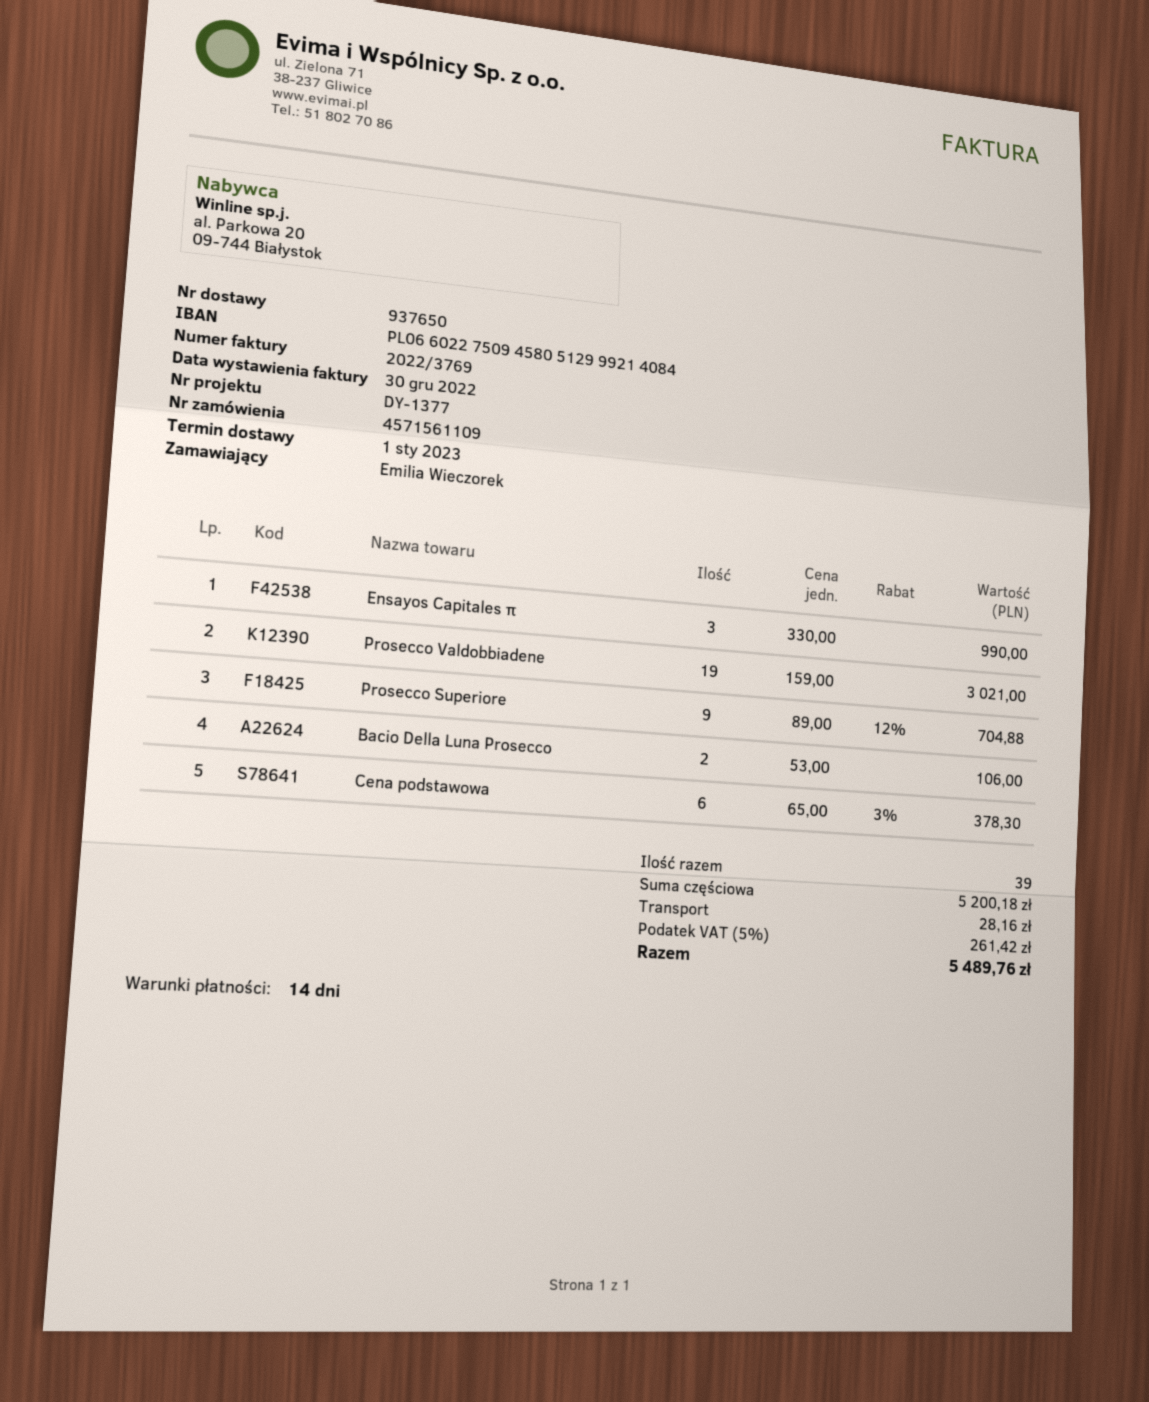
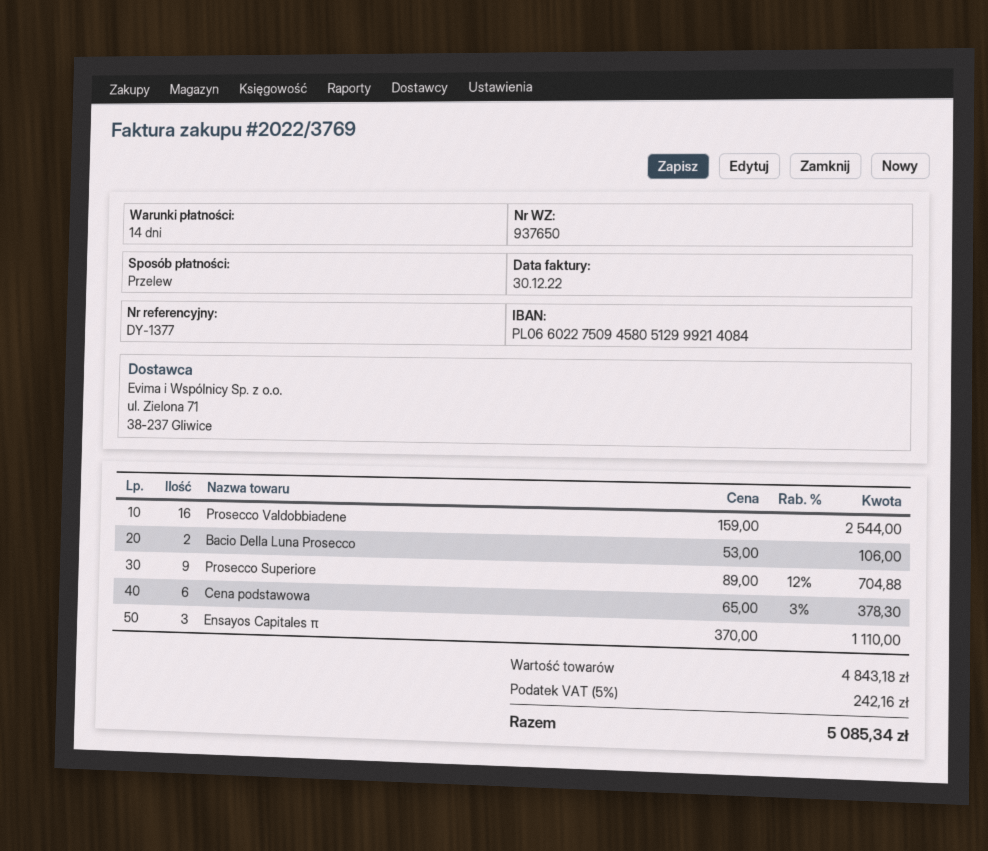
Ensayos Capitales π: 3 x 330.00 = 990.00 -> 3 x 370.00 = 1110.00
Prosecco Valdobbiadene: 19 x 159.00 = 3021.00 -> 16 x 159.00 = 2544.00
subtotal: 5200.18 -> 4843.18
shipping: 28.16 -> none
tax: 5% = 261.42 -> 5% = 242.16
total: 5489.76 -> 5085.34

